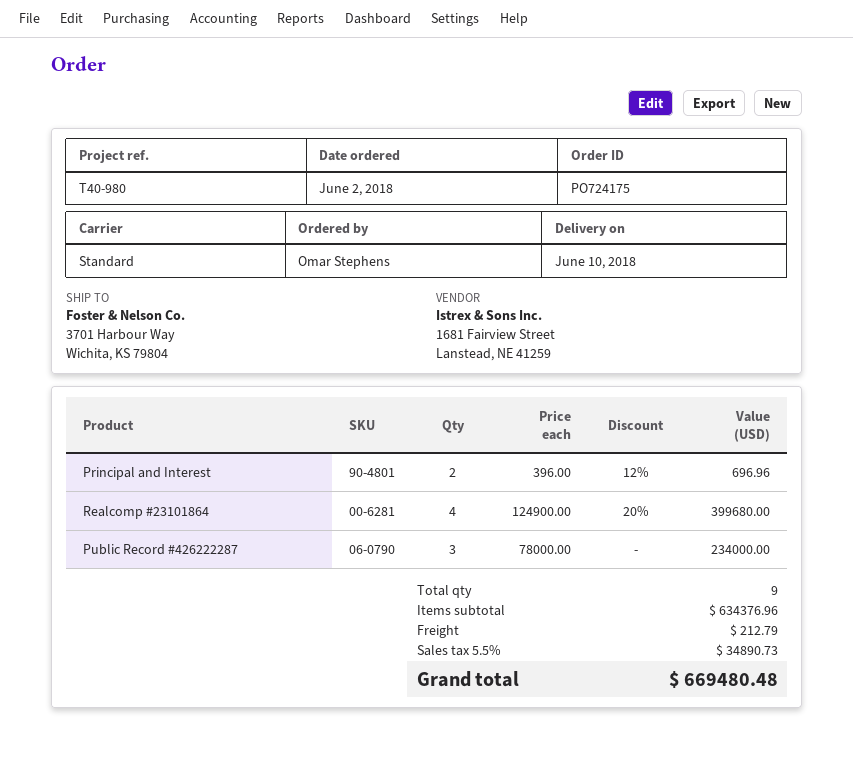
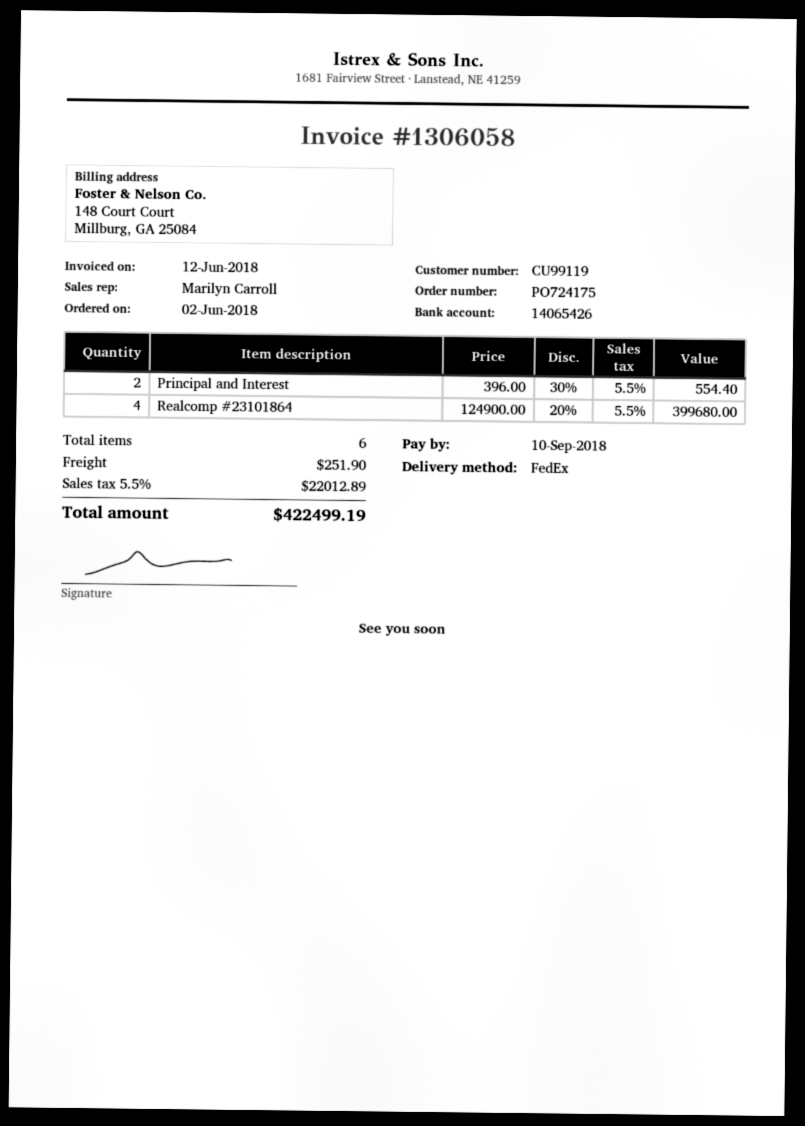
shipping method: standard -> FedEx
Principal and Interest: 2 x 396.00 - 12% = 696.96 -> 2 x 396.00 - 30% = 554.40
Public Record #426222287: 3 x 78000.00 = 234000.00 -> none
total quantity: 9 -> 6
shipping: 212.79 -> 251.90
tax: 5.5% = 34890.73 -> 5.5% = 22012.89
total: 669480.48 -> 422499.19

